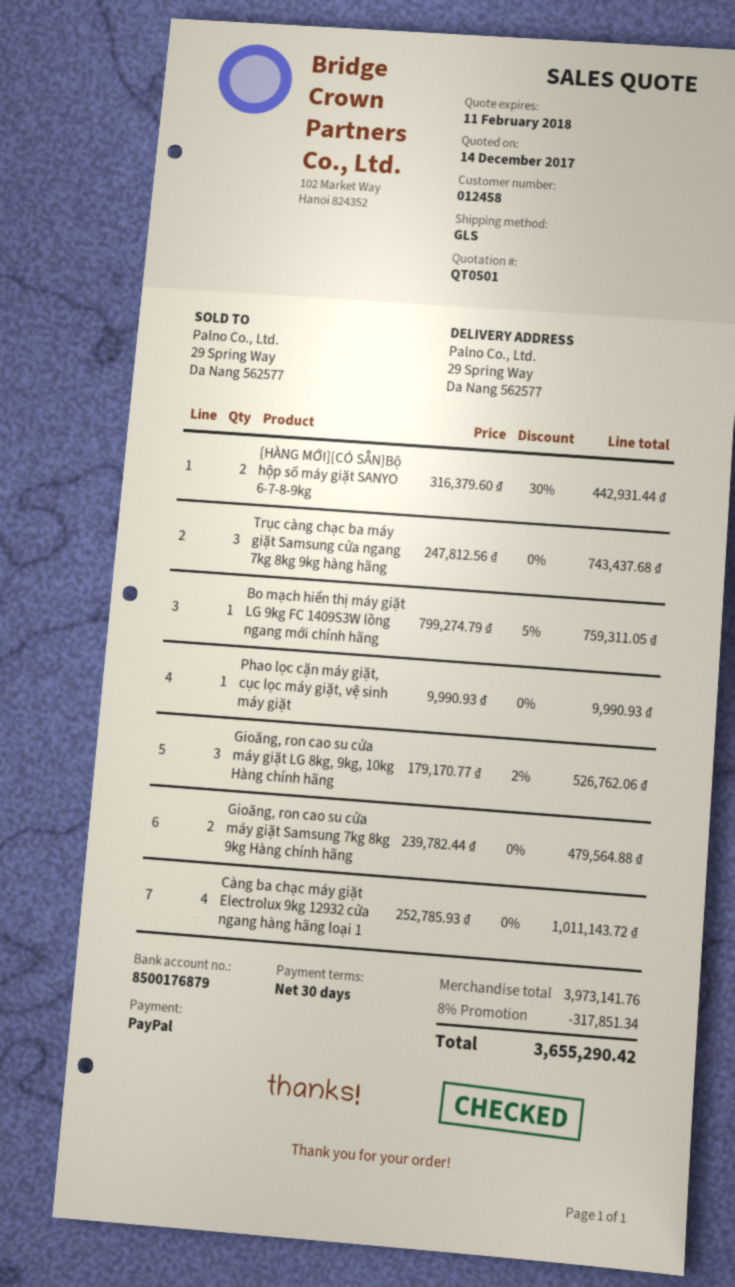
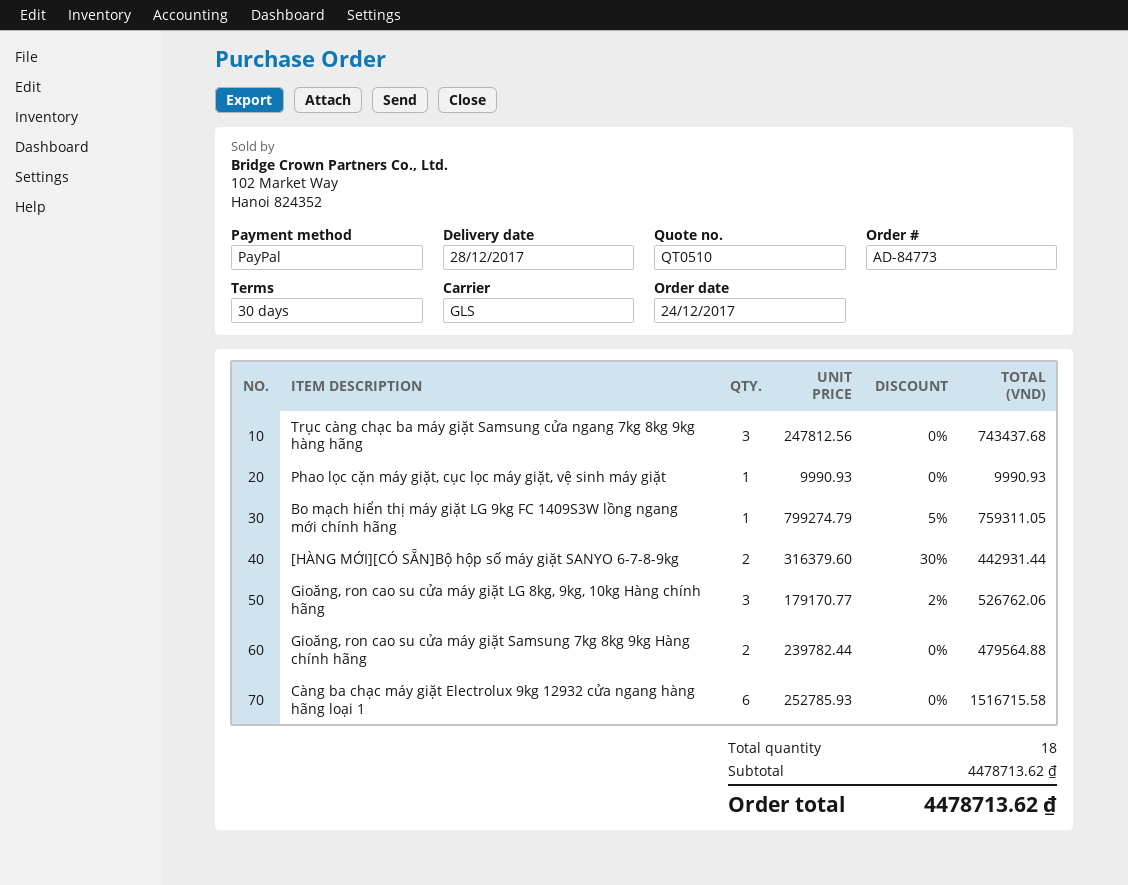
quote number: QT0501 -> QT0510
Càng ba chạc máy giặt Electrolux 9kg 12932 cửa ngang hàng hãng loại 1: 4 x 252785.93 = 1011143.72 -> 6 x 252785.93 = 1516715.58
subtotal: 3973141.76 -> 4478713.62
discount: 8% = 317851.34 -> none
total: 3655290.42 -> 4478713.62

